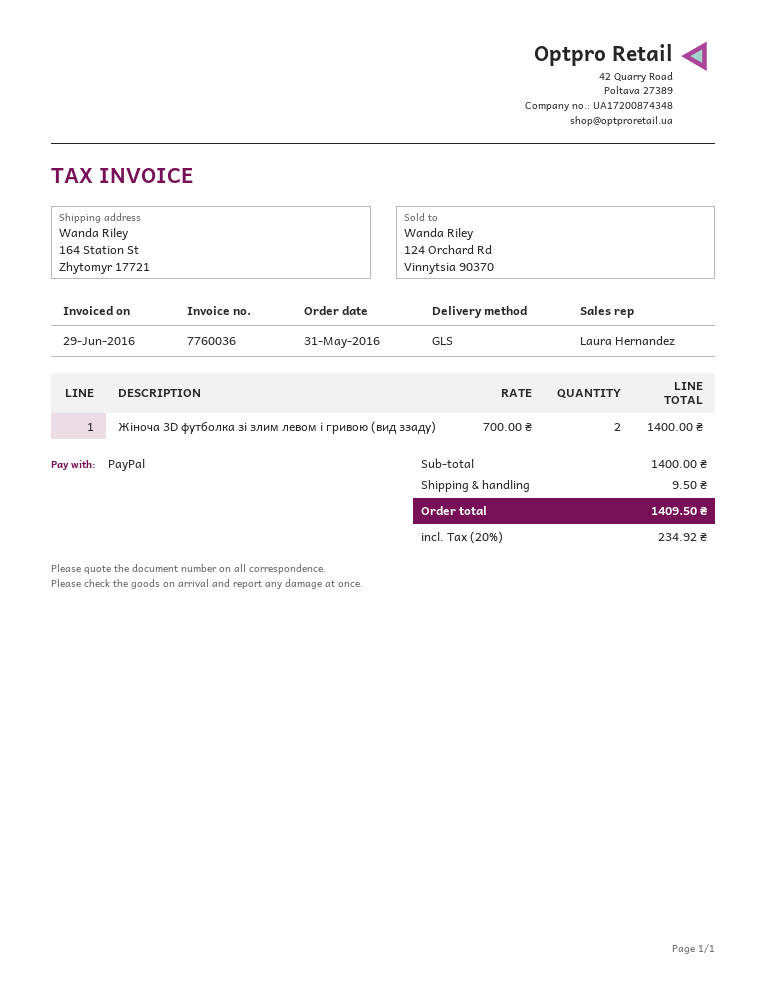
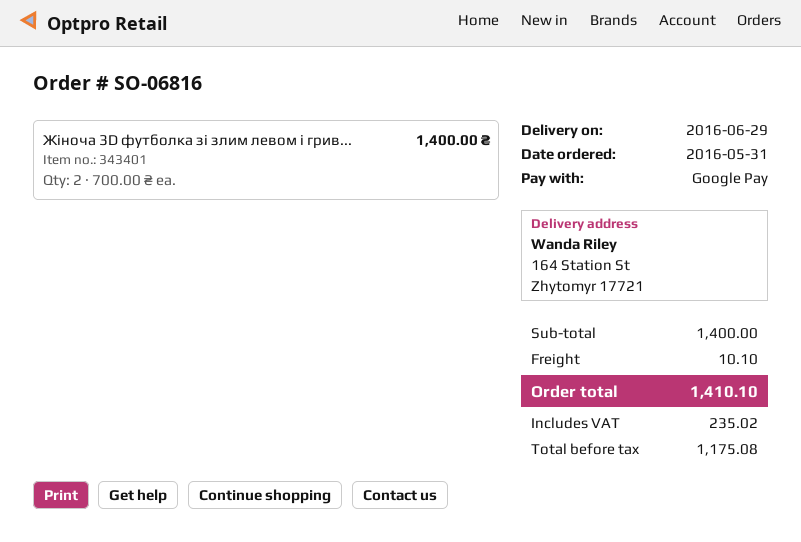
payment method: PayPal -> Google Pay
shipping: 9.50 -> 10.10
tax: 234.92 -> 235.02
total: 1409.50 -> 1410.10

